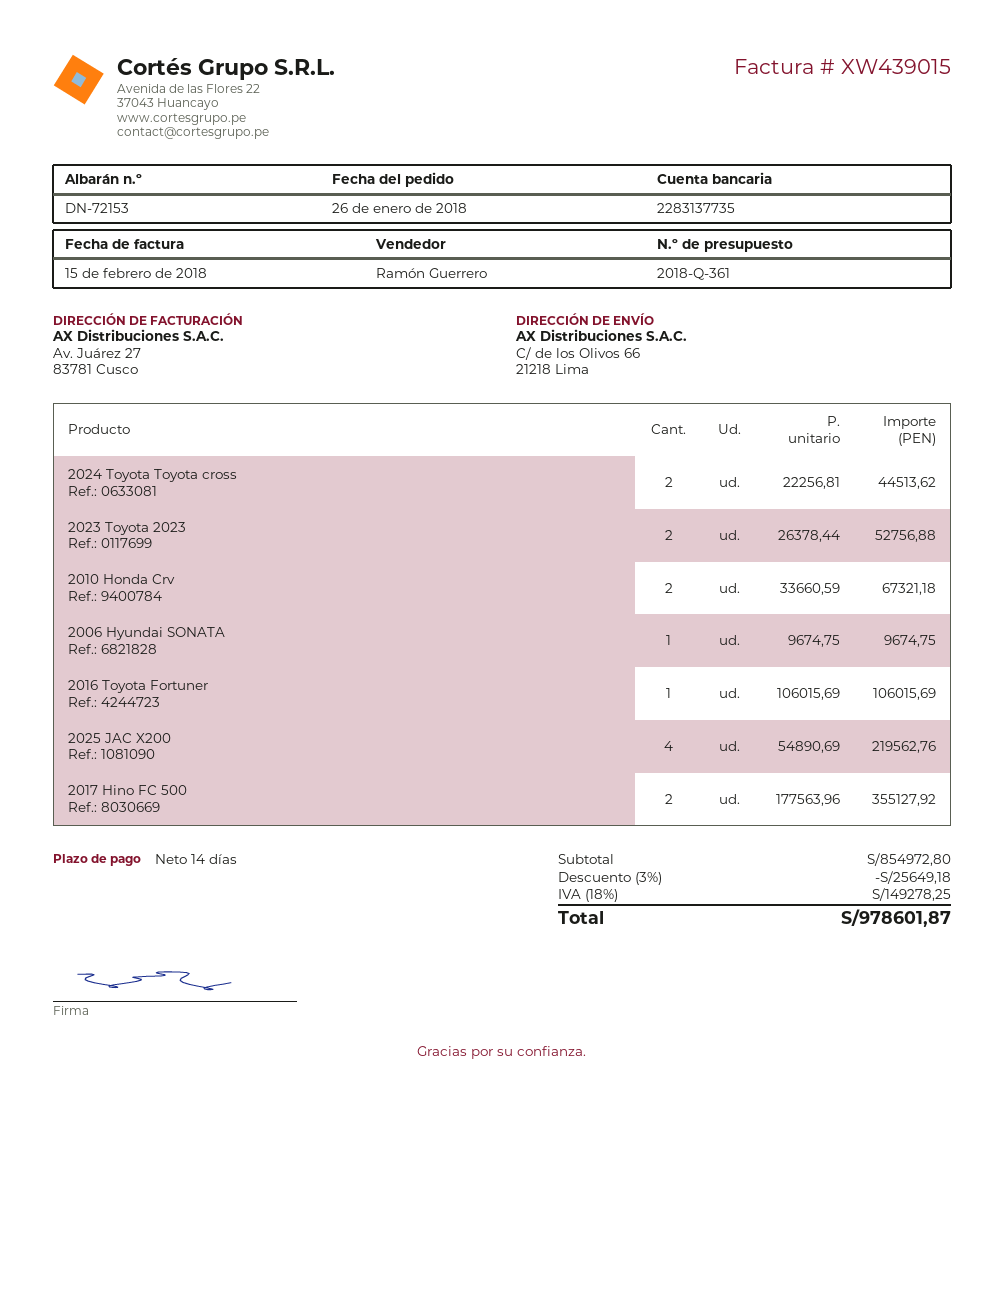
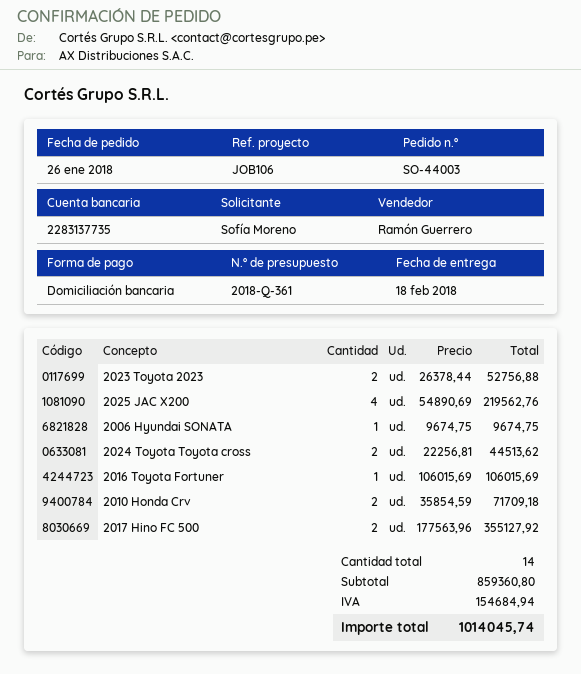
2010 Honda Crv: 2 x 33660.59 = 67321.18 -> 2 x 35854.59 = 71709.18
subtotal: 854972.80 -> 859360.80
discount: 3% = 25649.18 -> none
tax: 149278.25 -> 154684.94
total: 978601.87 -> 1014045.74

